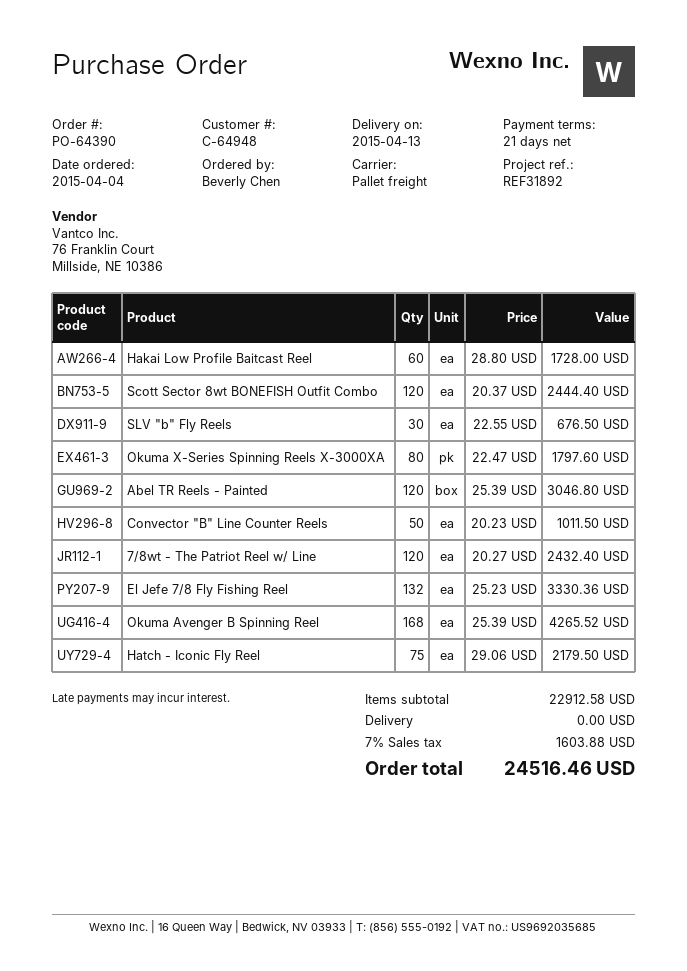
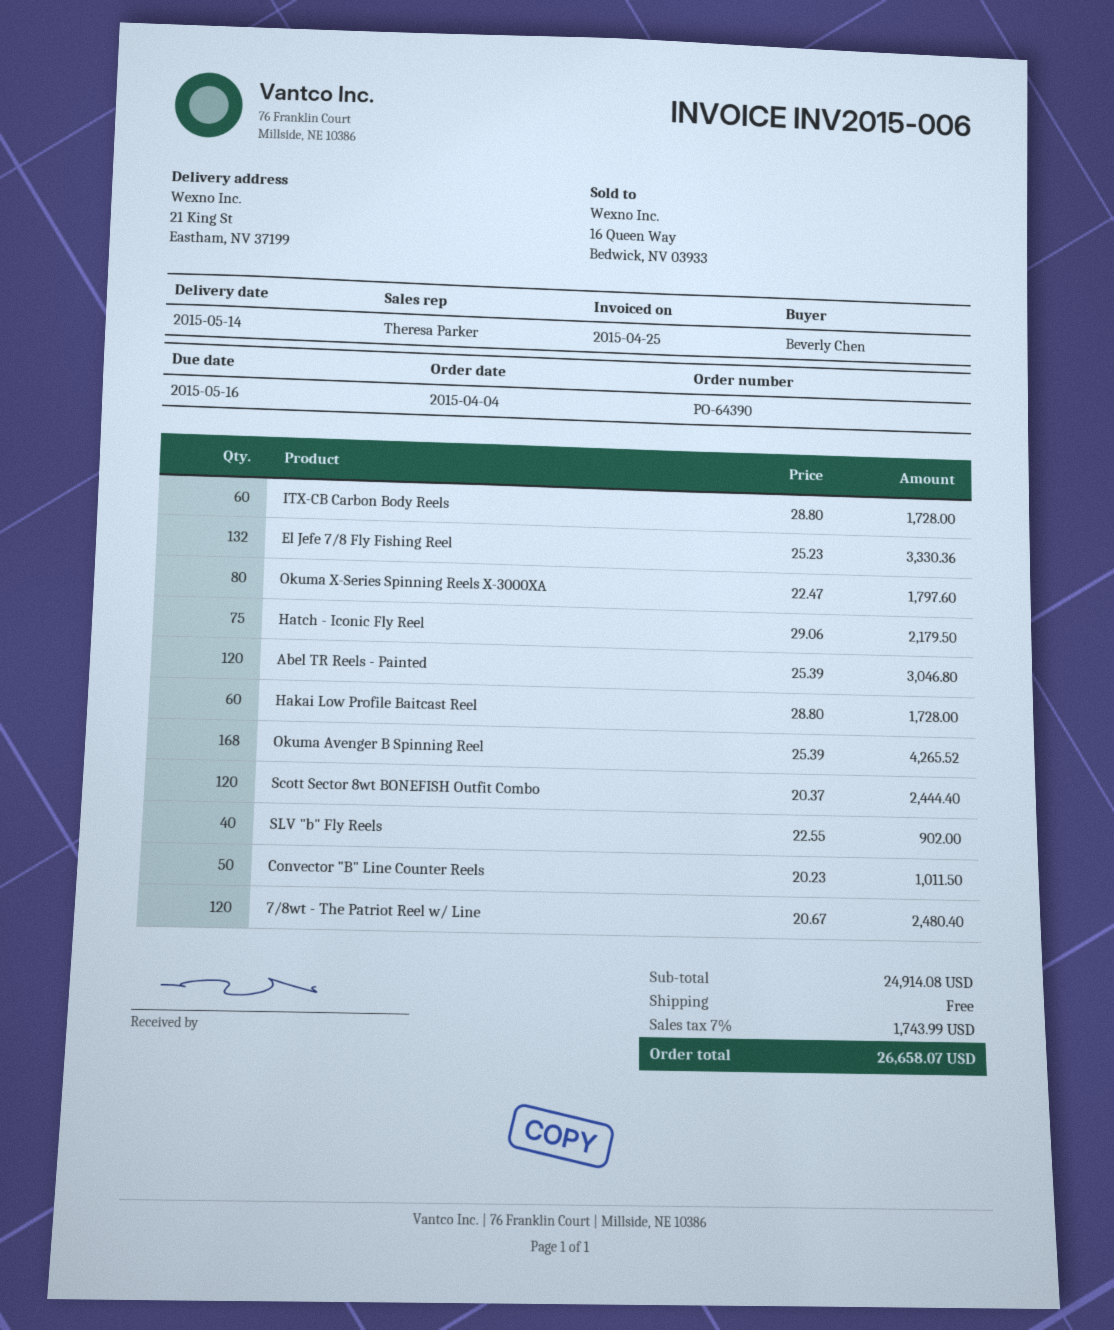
delivery date: 2015-04-13 -> 2015-05-14
SLV "b" Fly Reels: 30 x 22.55 = 676.50 -> 40 x 22.55 = 902.00
7/8wt - The Patriot Reel w/ Line: 120 x 20.27 = 2432.40 -> 120 x 20.67 = 2480.40
ITX-CB Carbon Body Reels: none -> 60 x 28.80 = 1728.00
subtotal: 22912.58 -> 24914.08
tax: 7% = 1603.88 -> 7% = 1743.99
total: 24516.46 -> 26658.07

